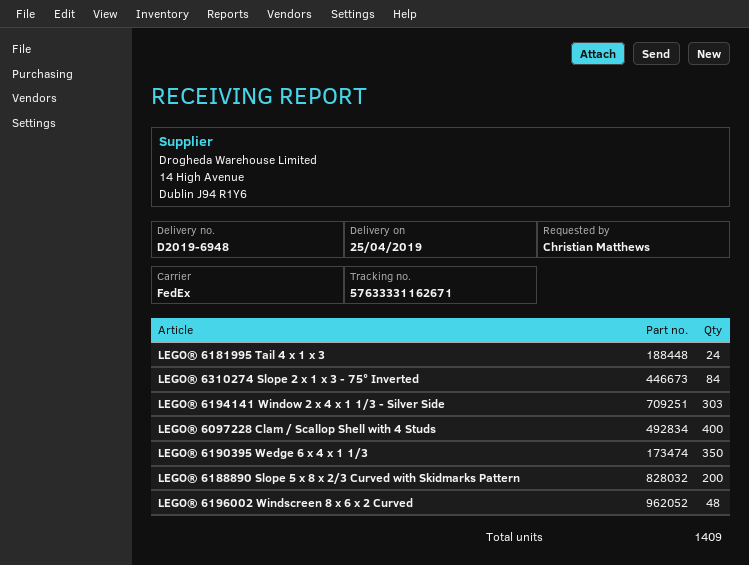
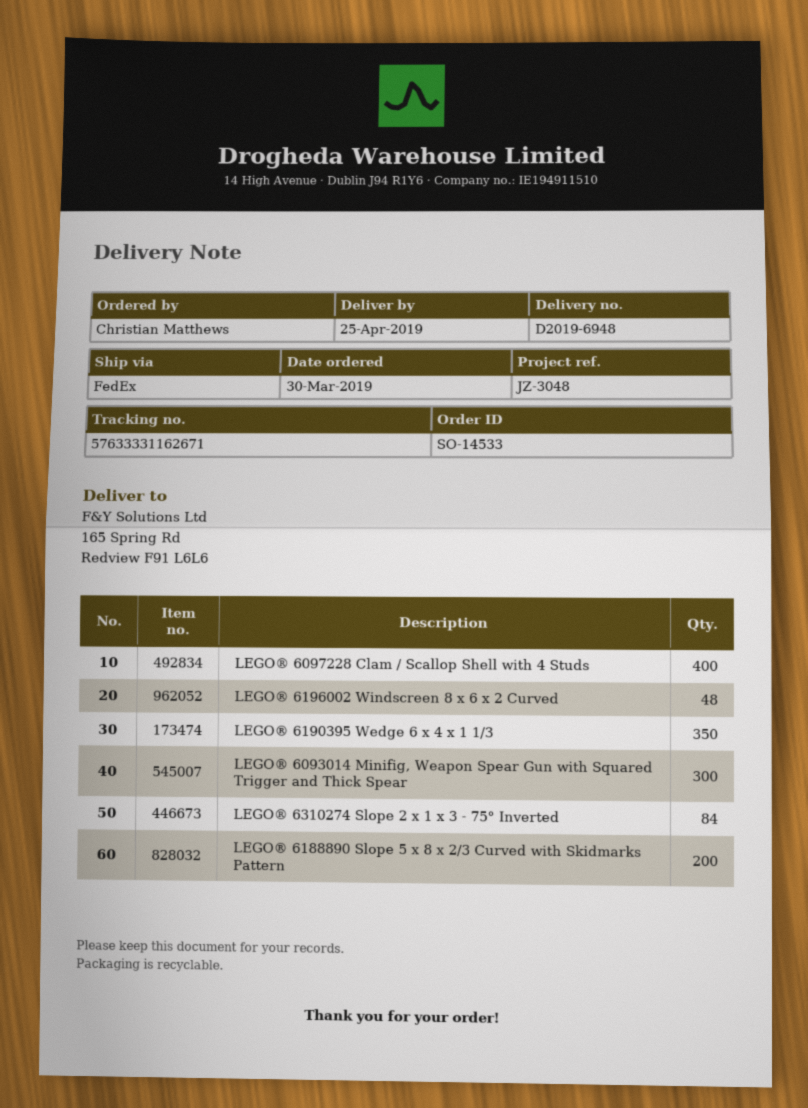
LEGO® 6181995 Tail 4 x 1 x 3: 24 -> none
LEGO® 6194141 Window 2 x 4 x 1 1/3 - Silver Side: 303 -> none
LEGO® 6093014 Minifig, Weapon Spear Gun with Squared Trigger and Thick Spear: none -> 300

